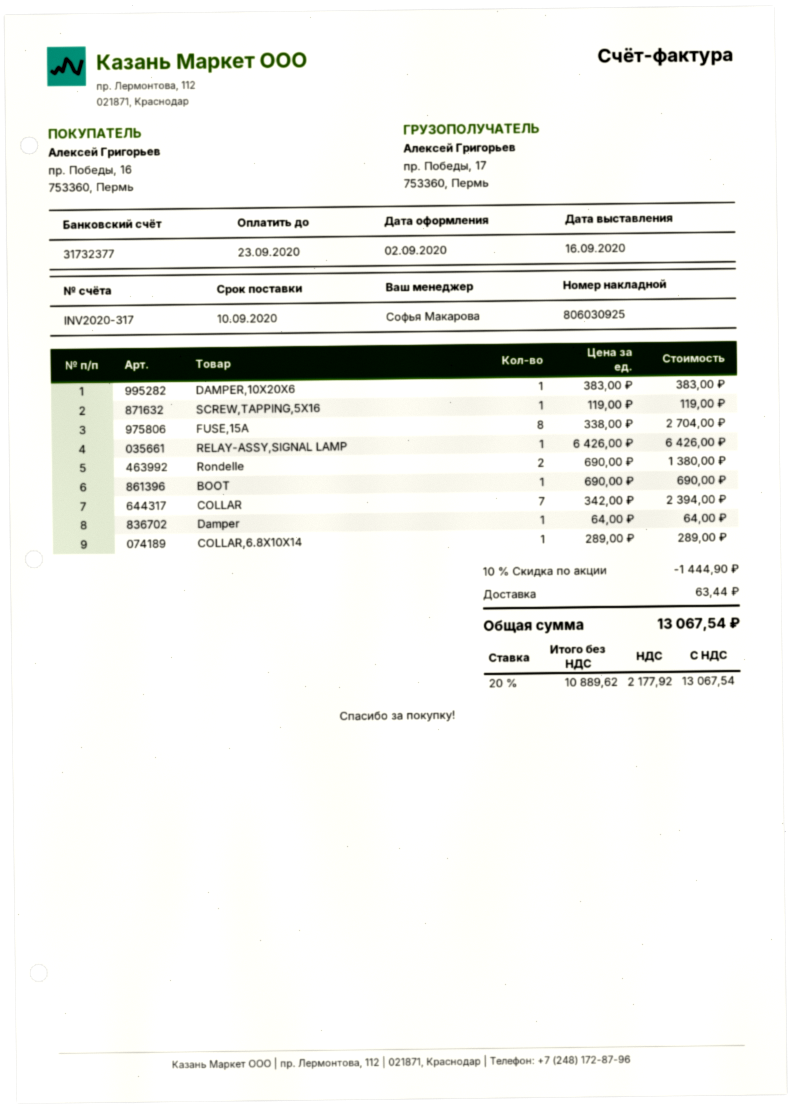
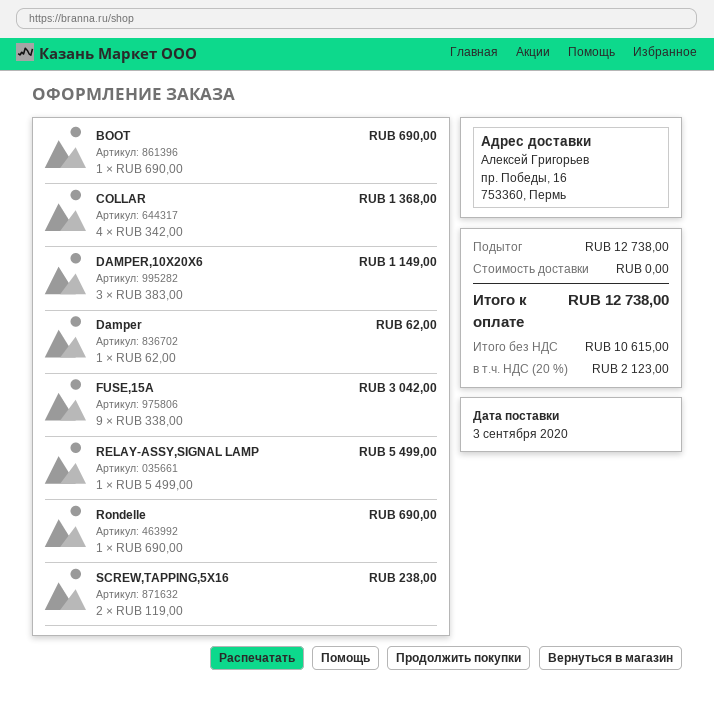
delivery date: 2020-09-10 -> 2020-09-03
ship to: пр. Победы, 17, 753360, Пермь -> пр. Победы, 16, 753360, Пермь
DAMPER,10X20X6: 1 x 383.00 = 383.00 -> 3 x 383.00 = 1149.00
SCREW,TAPPING,5X16: 1 x 119.00 = 119.00 -> 2 x 119.00 = 238.00
FUSE,15A: 8 x 338.00 = 2704.00 -> 9 x 338.00 = 3042.00
RELAY-ASSY,SIGNAL LAMP: 1 x 6426.00 = 6426.00 -> 1 x 5499.00 = 5499.00
Rondelle: 2 x 690.00 = 1380.00 -> 1 x 690.00 = 690.00
COLLAR: 7 x 342.00 = 2394.00 -> 4 x 342.00 = 1368.00
Damper: 1 x 64.00 = 64.00 -> 1 x 62.00 = 62.00
COLLAR,6.8X10X14: 1 x 289.00 = 289.00 -> none
discount: 10% = 1444.90 -> none
shipping: 63.44 -> 0.00
net: 10889.62 -> 10615.00
tax: 20% = 2177.92 -> 20% = 2123.00
total: 13067.54 -> 12738.00

